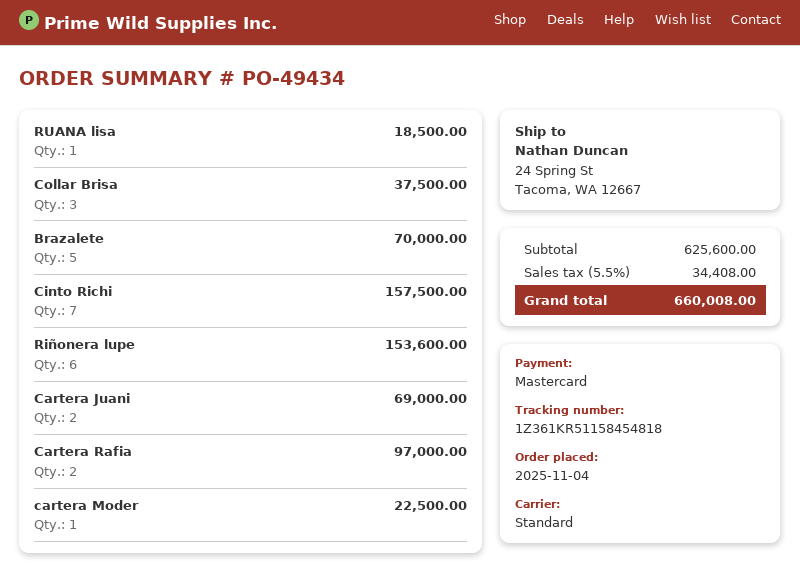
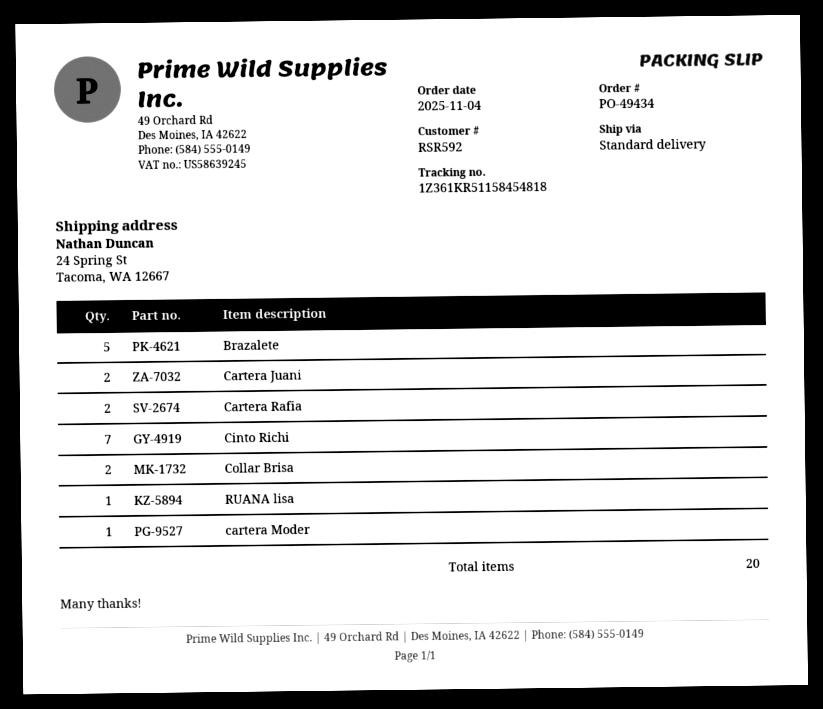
Collar Brisa: 3 -> 2
Riñonera lupe: 6 -> none

